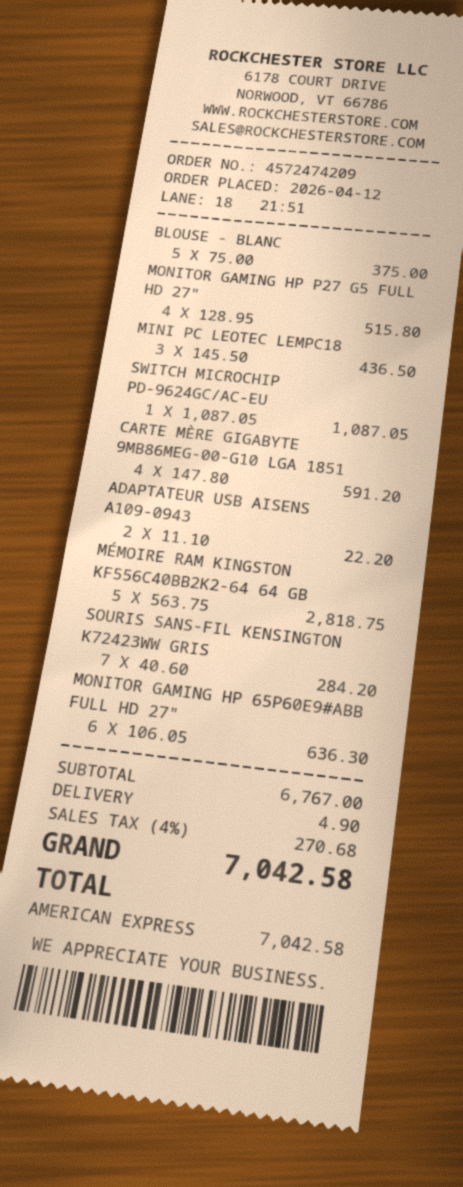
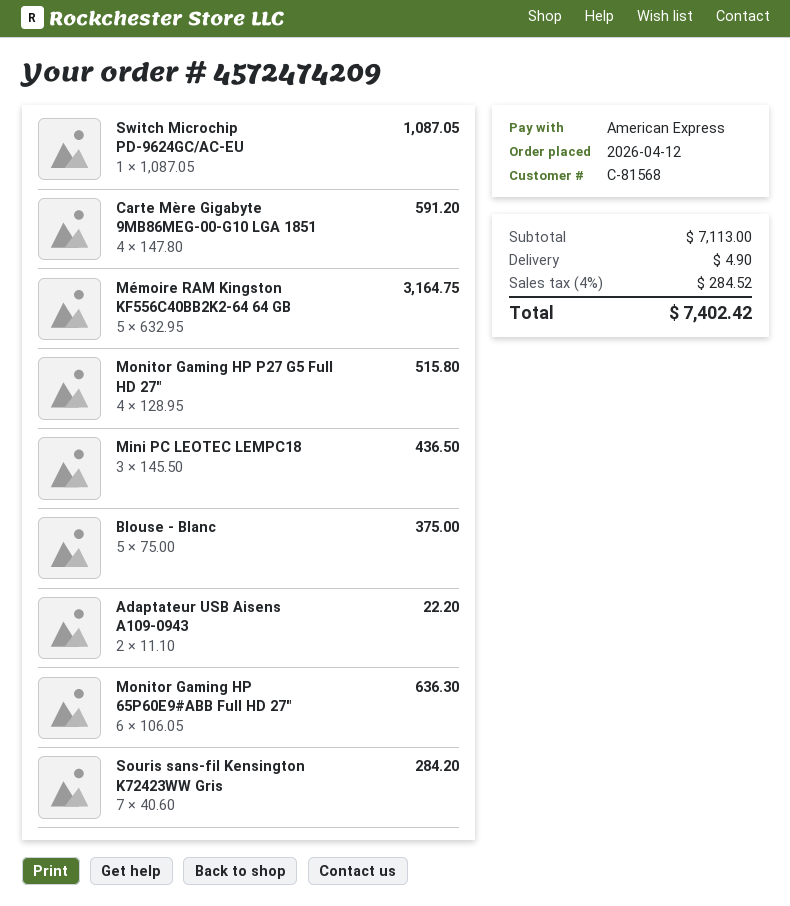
MÉMOIRE RAM KINGSTON KF556C40BB2K2-64 64 GB: 5 x 563.75 = 2818.75 -> 5 x 632.95 = 3164.75
subtotal: 6767.00 -> 7113.00
tax: 4% = 270.68 -> 4% = 284.52
total: 7042.58 -> 7402.42

